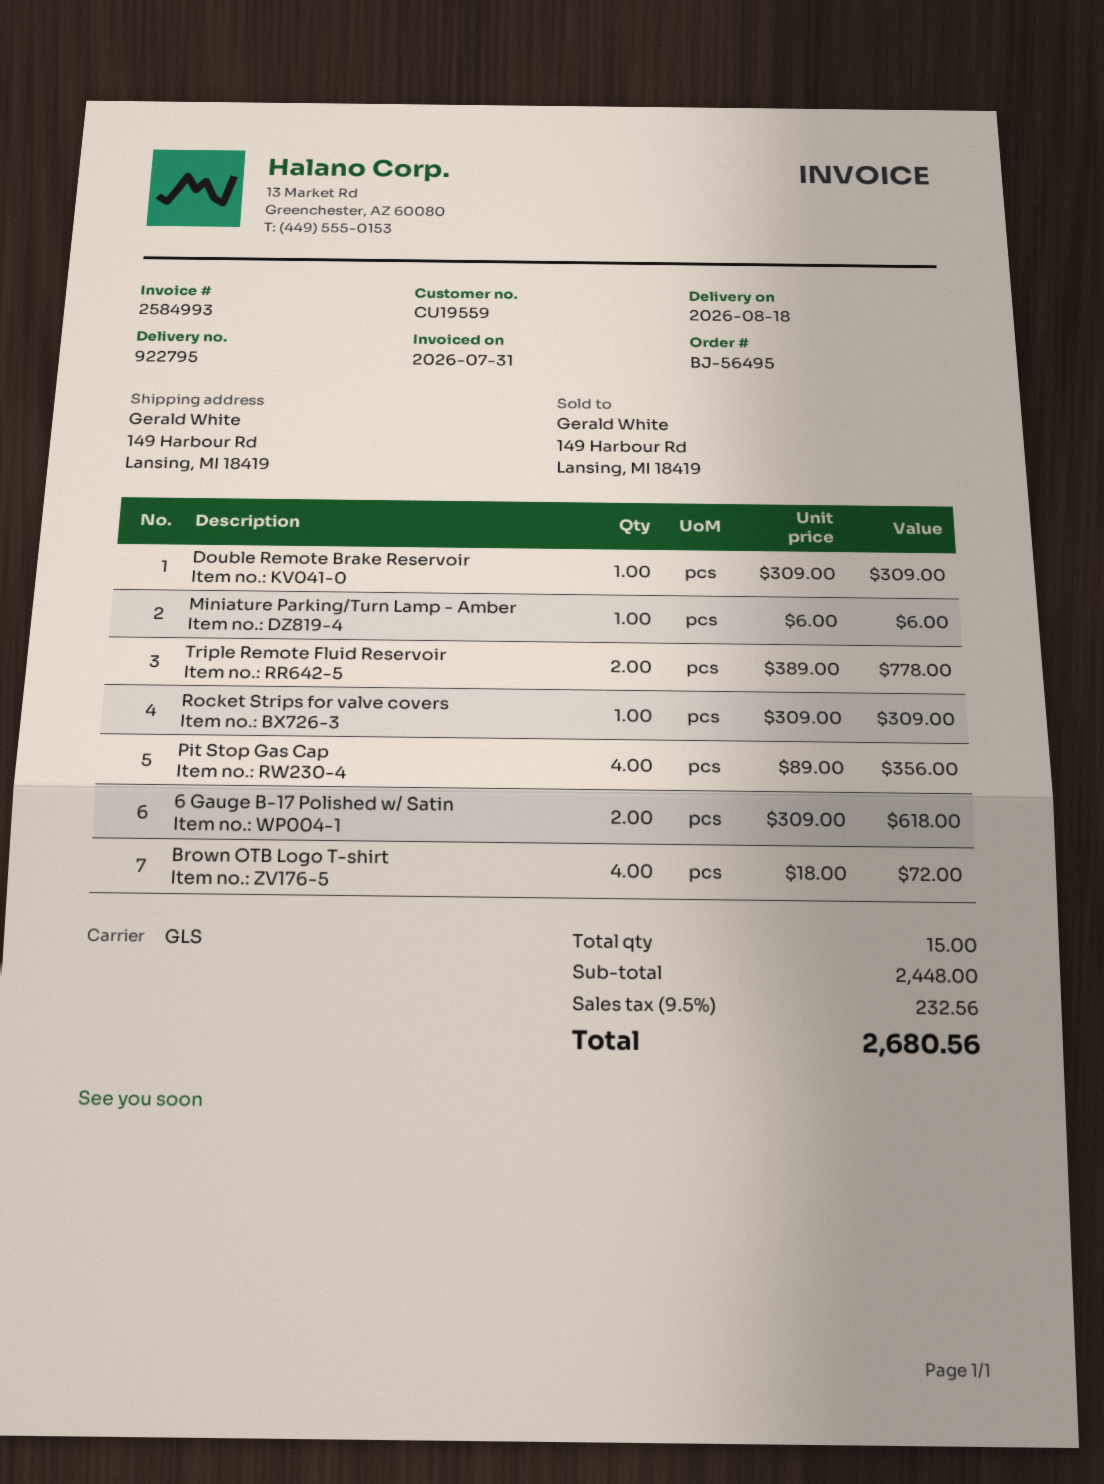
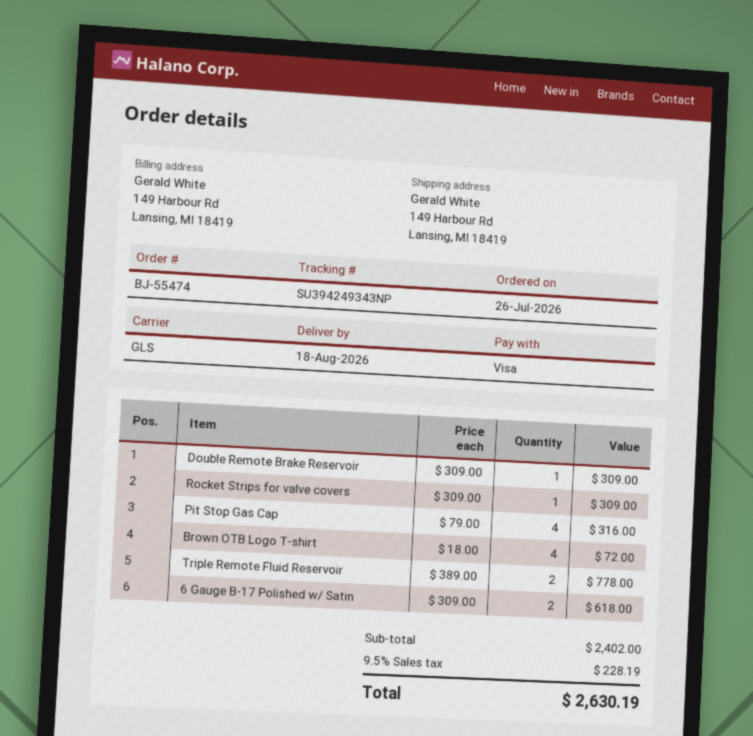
order number: BJ-56495 -> BJ-55474
Miniature Parking/Turn Lamp - Amber: 1 x 6.00 = 6.00 -> none
Pit Stop Gas Cap: 4 x 89.00 = 356.00 -> 4 x 79.00 = 316.00
subtotal: 2448.00 -> 2402.00
tax: 9.5% = 232.56 -> 9.5% = 228.19
total: 2680.56 -> 2630.19

